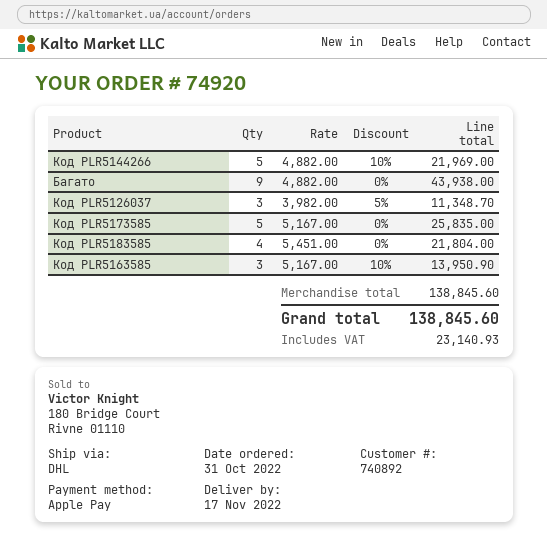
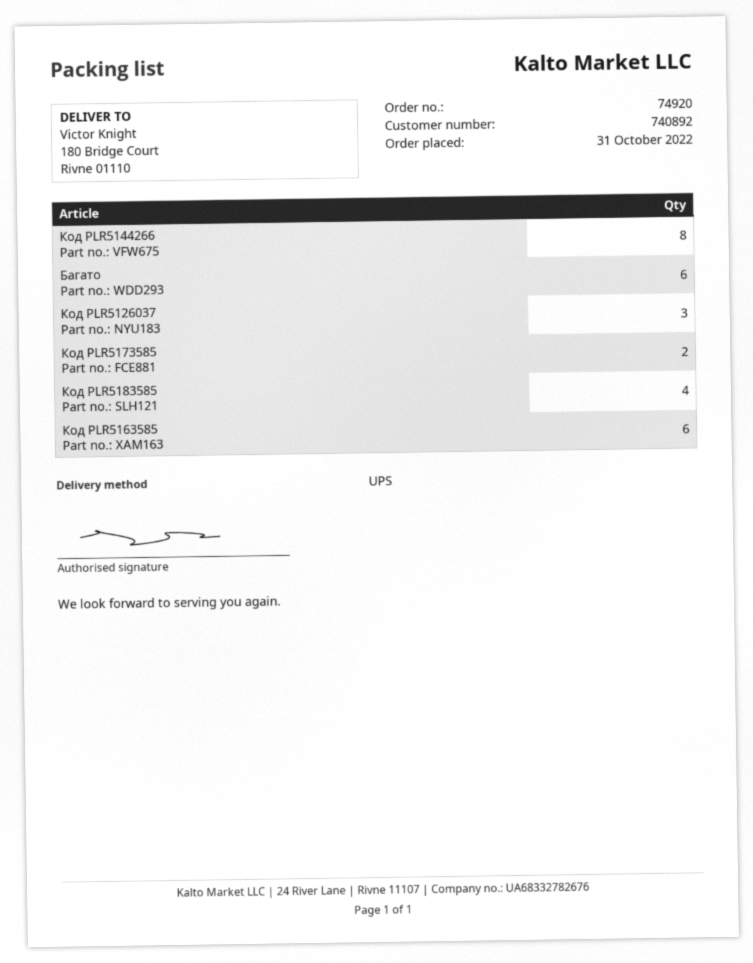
shipping method: DHL -> UPS
Код PLR5144266: 5 -> 8
Багато: 9 -> 6
Код PLR5173585: 5 -> 2
Код PLR5163585: 3 -> 6

